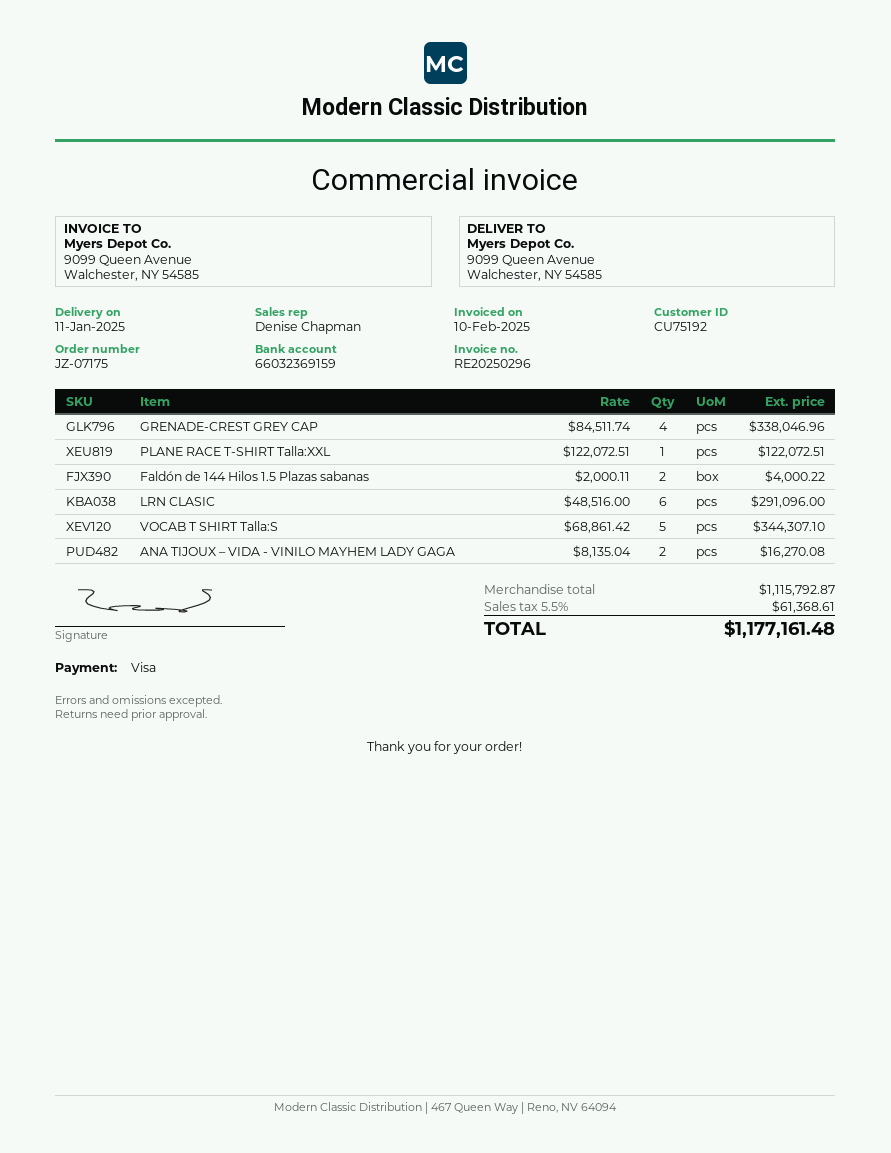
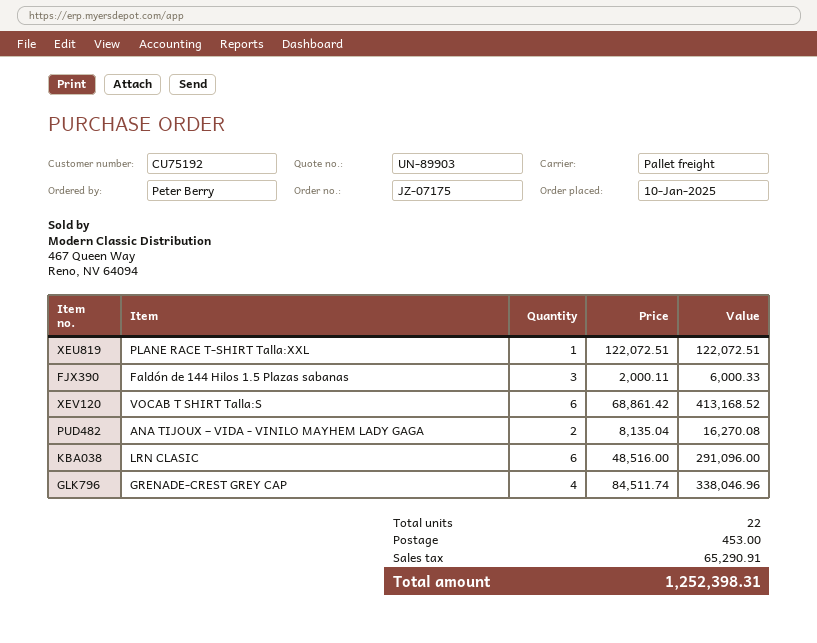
Faldón de 144 Hilos 1.5 Plazas sabanas: 2 x 2000.11 = 4000.22 -> 3 x 2000.11 = 6000.33
VOCAB T SHIRT Talla:S: 5 x 68861.42 = 344307.10 -> 6 x 68861.42 = 413168.52
shipping: none -> 453.00
tax: 61368.61 -> 65290.91
total: 1177161.48 -> 1252398.31

